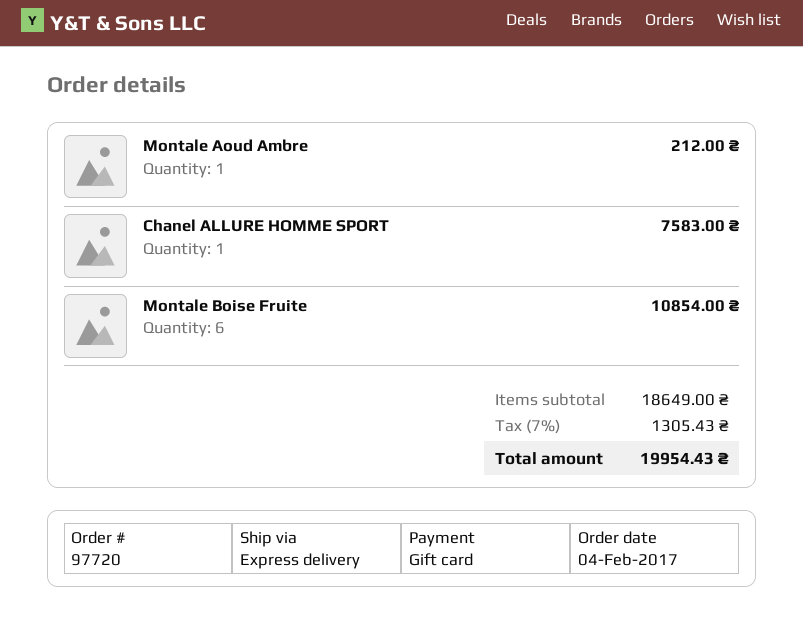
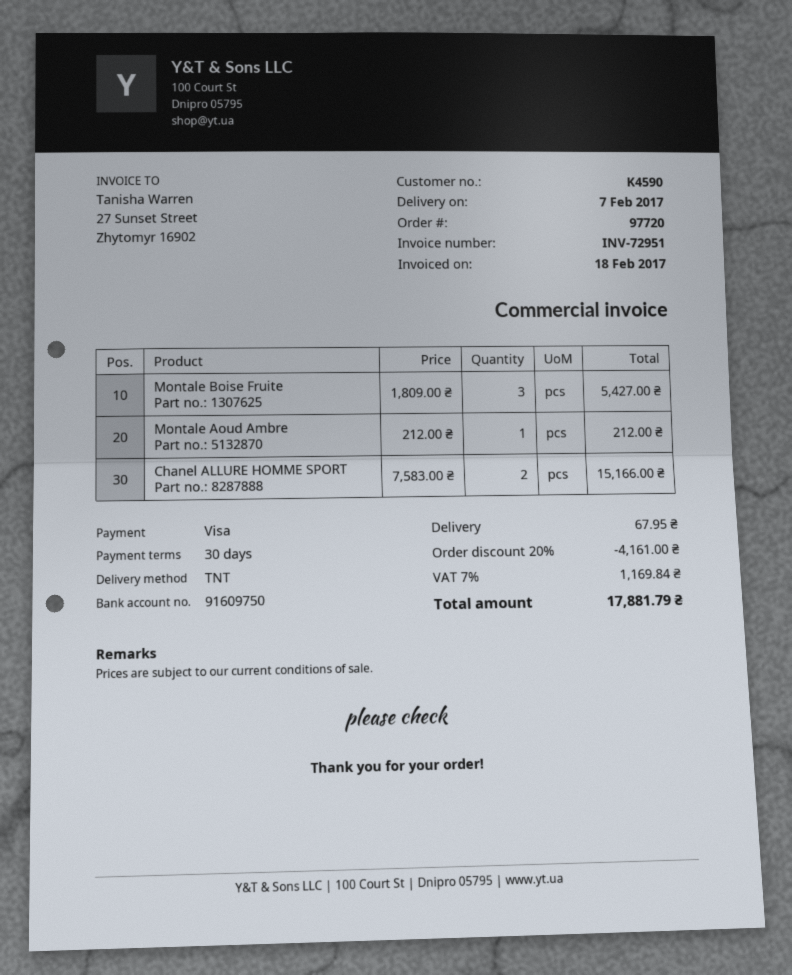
payment method: gift card -> Visa
shipping method: express -> TNT
Chanel ALLURE HOMME SPORT: 1 for 7583.00 -> 2 for 15166.00
Montale Boise Fruite: 6 for 10854.00 -> 3 for 5427.00
discount: none -> 20% = 4161.00
shipping: none -> 67.95
tax: 7% = 1305.43 -> 7% = 1169.84
total: 19954.43 -> 17881.79

